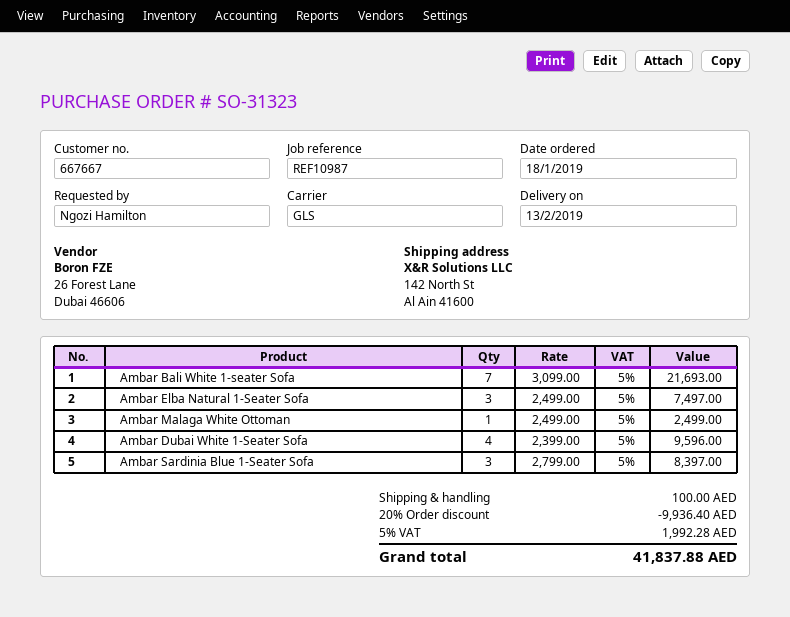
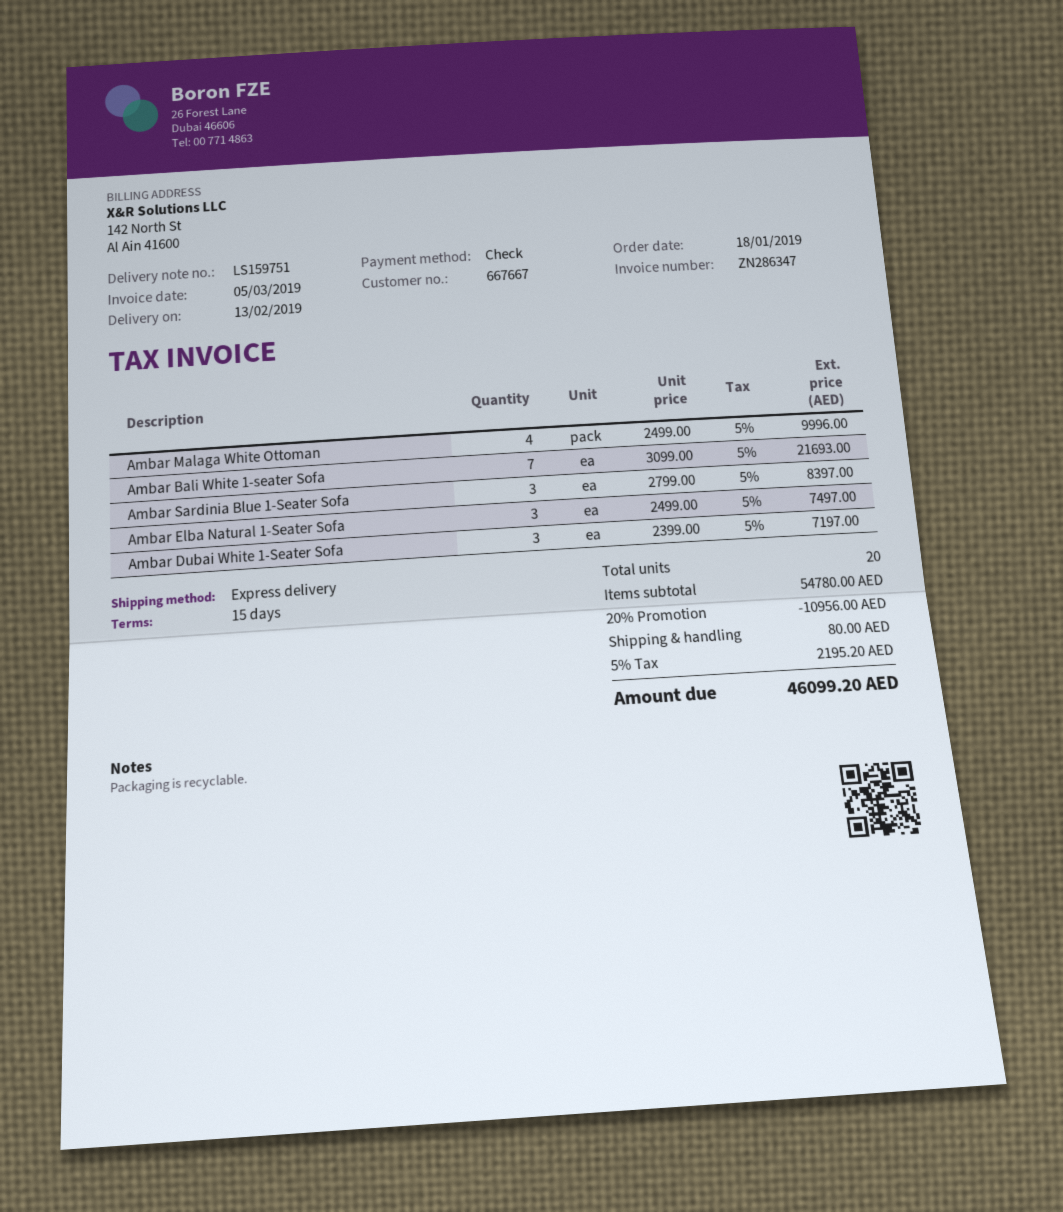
shipping method: GLS -> express
Ambar Malaga White Ottoman: 1 x 2499.00 = 2499.00 -> 4 x 2499.00 = 9996.00
Ambar Dubai White 1-Seater Sofa: 4 x 2399.00 = 9596.00 -> 3 x 2399.00 = 7197.00
discount: 20% = 9936.40 -> 20% = 10956.00
shipping: 100.00 -> 80.00
tax: 5% = 1992.28 -> 5% = 2195.20
total: 41837.88 -> 46099.20

